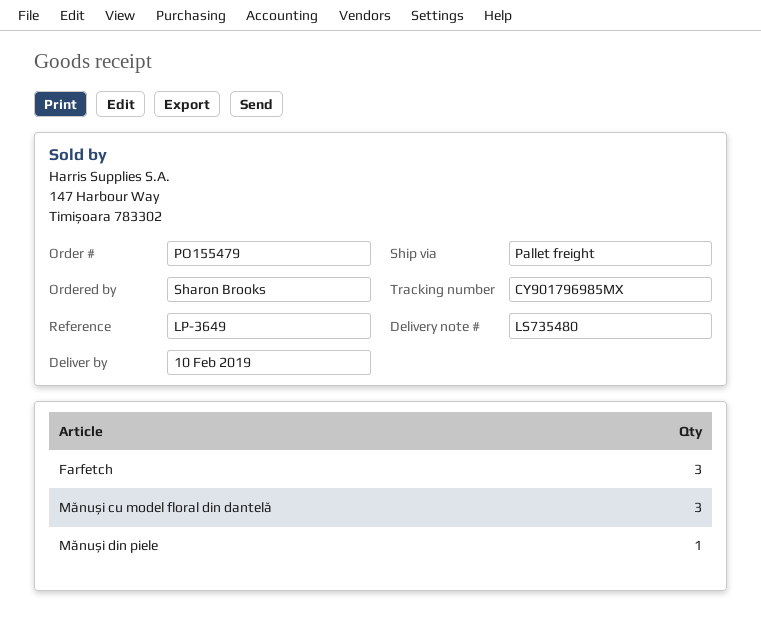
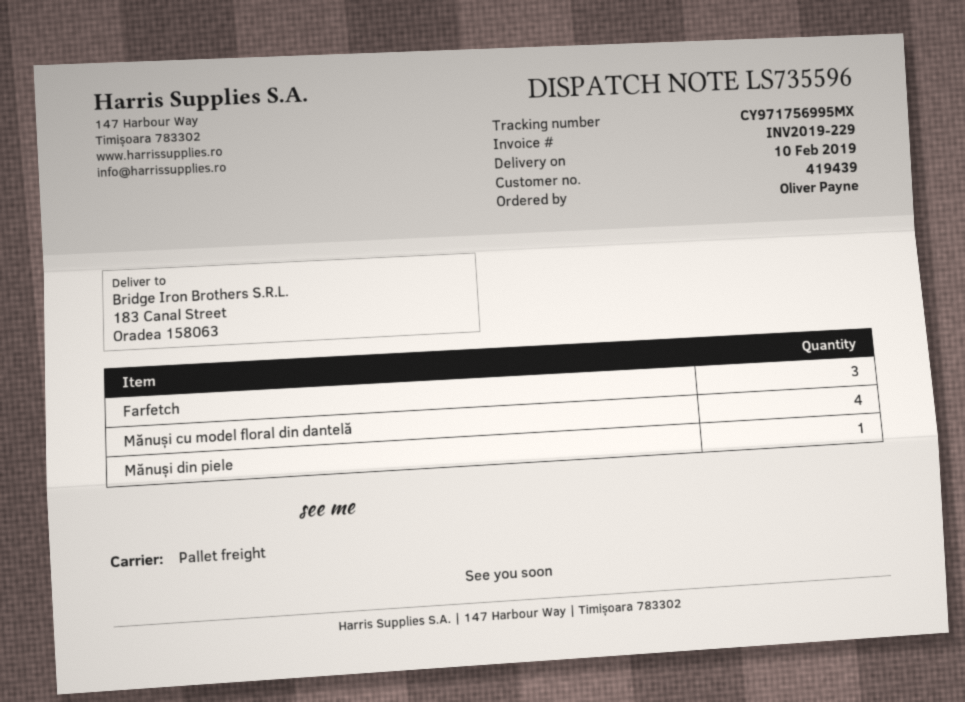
delivery note number: LS735480 -> LS735596
ordered by: Sharon Brooks -> Oliver Payne
tracking number: CY901796985MX -> CY971756995MX
Mănuși cu model floral din dantelă: 3 -> 4

